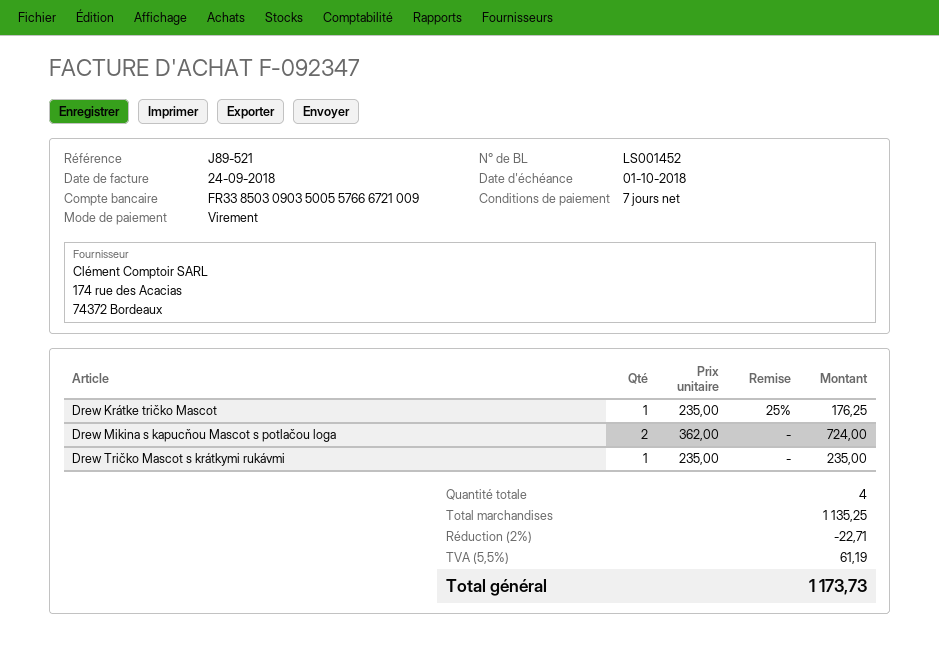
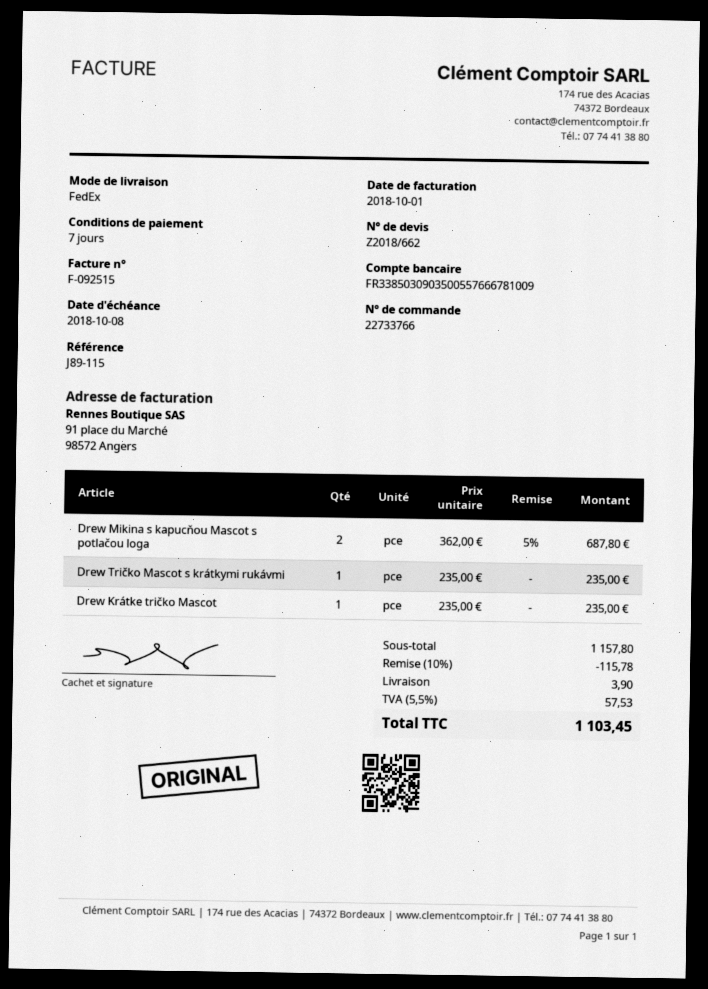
invoice number: F-092347 -> F-092515
invoice date: 2018-09-24 -> 2018-10-01
due date: 2018-10-01 -> 2018-10-08
reference: J89-521 -> J89-115
bank account: FR3385030903500557666721009 -> FR3385030903500557666781009
Drew Krátke tričko Mascot: 1 x 235.00 - 25% = 176.25 -> 1 x 235.00 = 235.00
Drew Mikina s kapucňou Mascot s potlačou loga: 2 x 362.00 = 724.00 -> 2 x 362.00 - 5% = 687.80
subtotal: 1135.25 -> 1157.80
discount: 2% = 22.71 -> 10% = 115.78
shipping: none -> 3.90
tax: 5.5% = 61.19 -> 5.5% = 57.53
total: 1173.73 -> 1103.45

